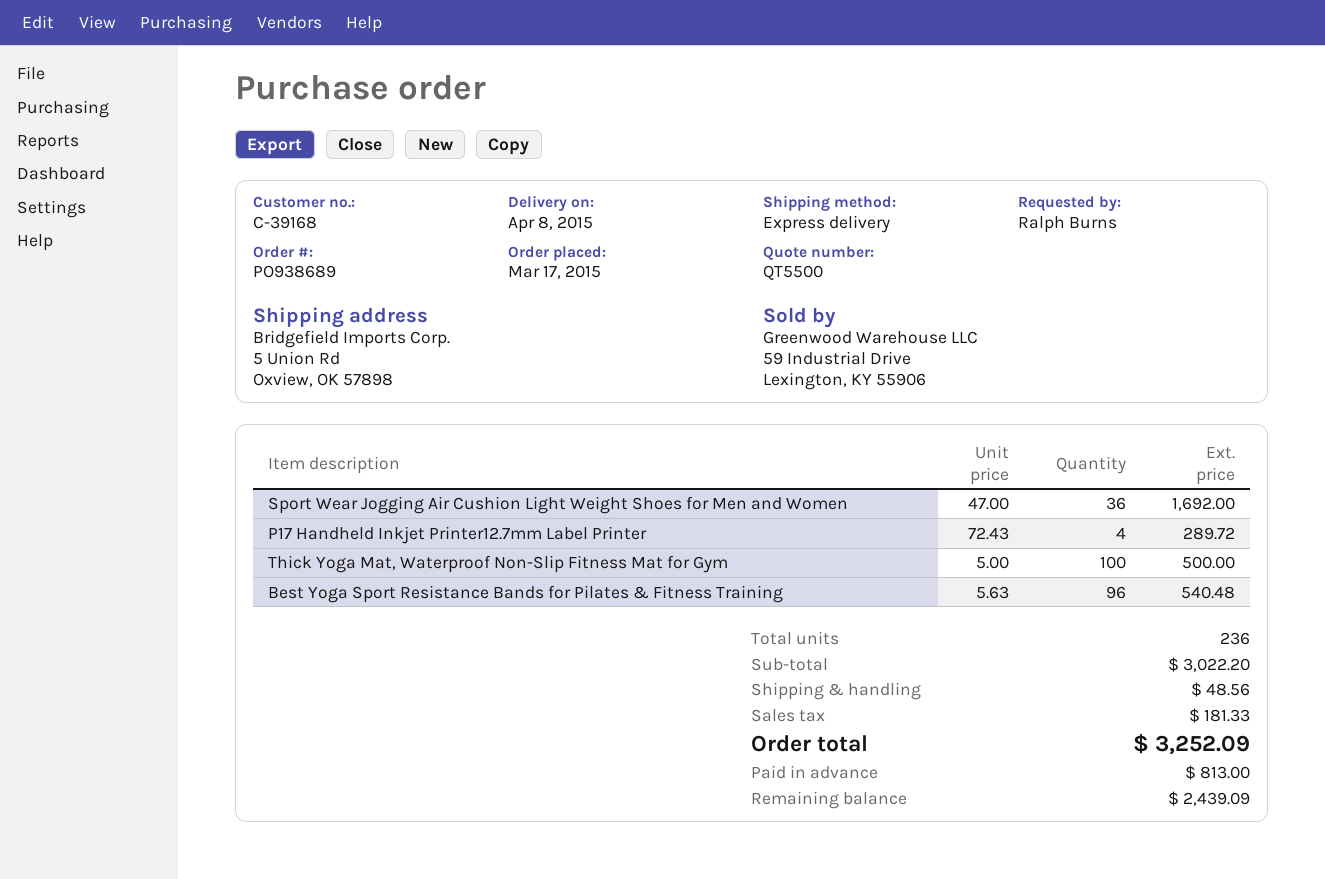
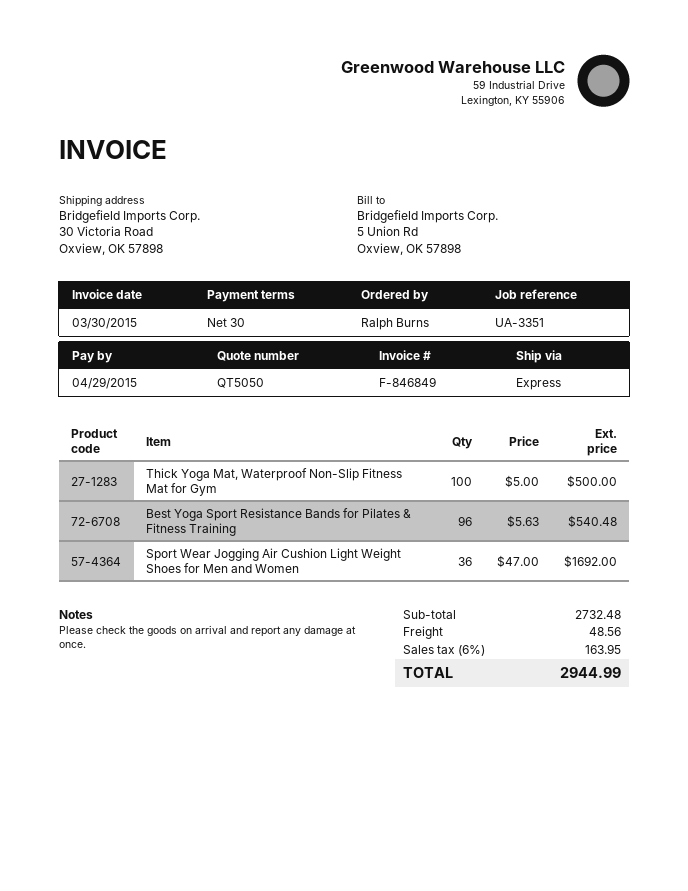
quote number: QT5500 -> QT5050
ship to: 5 Union Rd, Oxview, OK 57898 -> 30 Victoria Road, Oxview, OK 57898
P17 Handheld Inkjet Printer12.7mm Label Printer: 4 x 72.43 = 289.72 -> none
subtotal: 3022.20 -> 2732.48
tax: 181.33 -> 163.95
total: 3252.09 -> 2944.99

